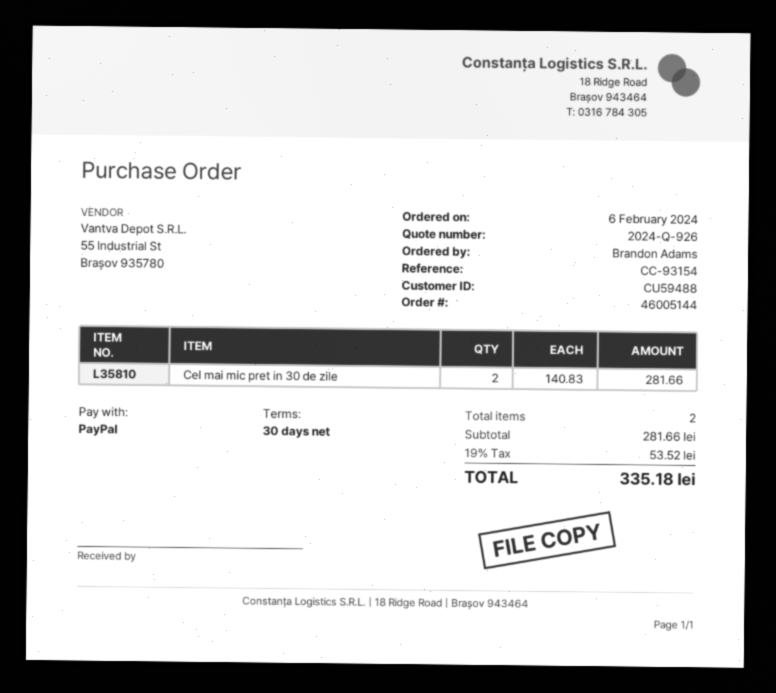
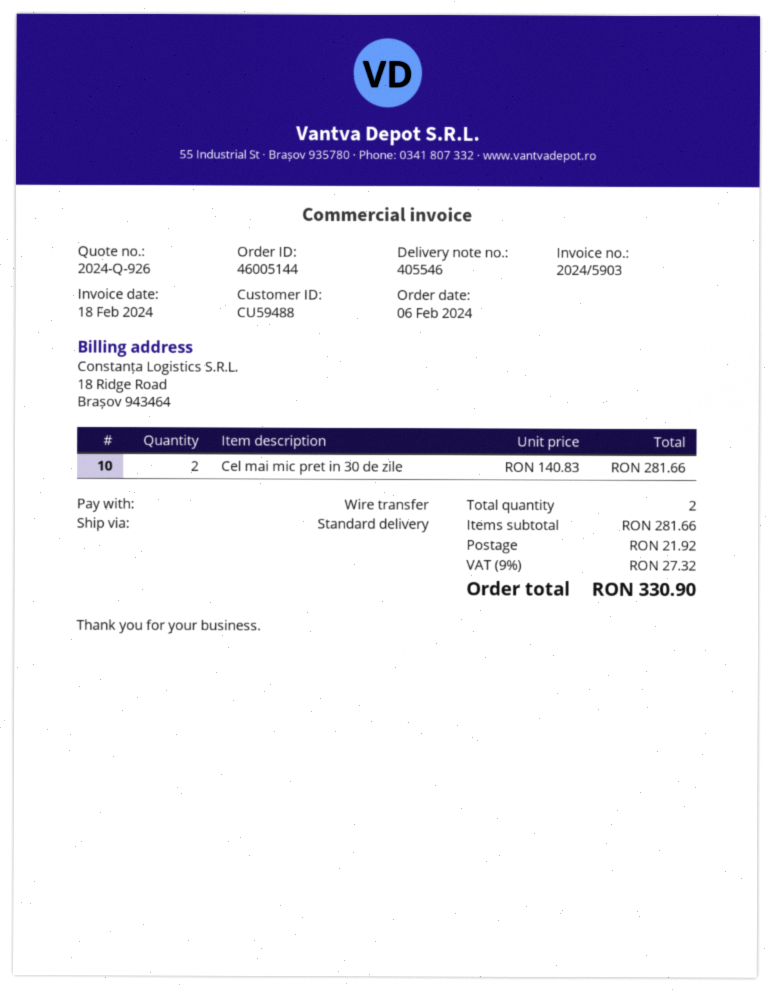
payment method: PayPal -> bank transfer
shipping: none -> 21.92
tax: 19% = 53.52 -> 9% = 27.32
total: 335.18 -> 330.90

